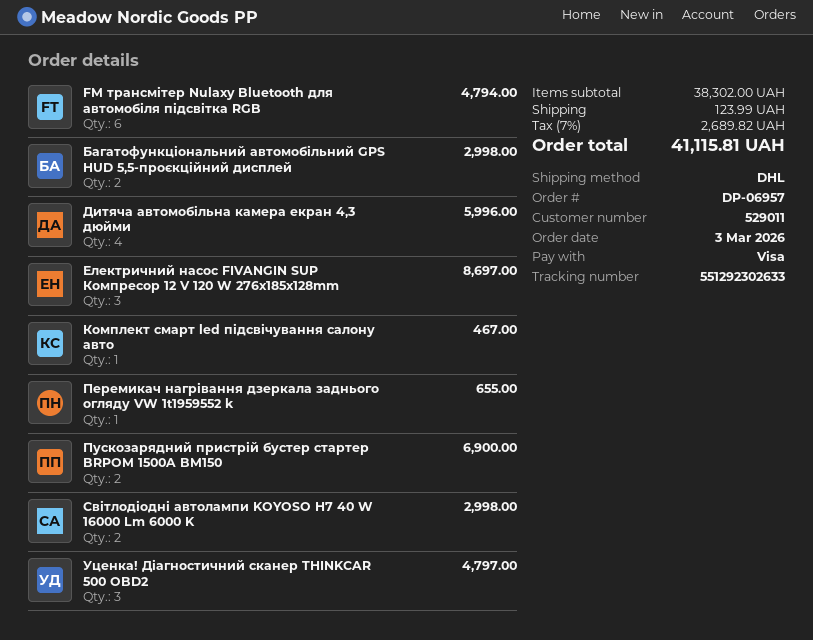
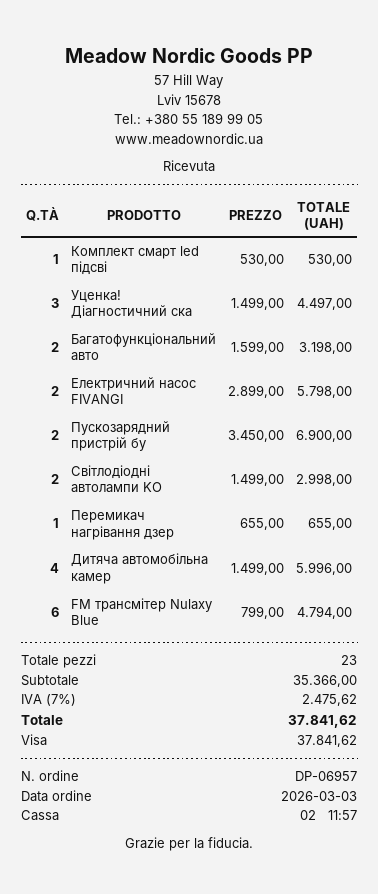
Багатофункціональний автомобільний GPS HUD 5,5-проєкційний дисплей: 2 for 2998.00 -> 2 for 3198.00
Електричний насос FIVANGIN SUP Компресор 12 V 120 W 276x185x128mm: 3 for 8697.00 -> 2 for 5798.00
Комплект смарт led підсвічування салону авто: 1 for 467.00 -> 1 for 530.00
Уценка! Діагностичний сканер THINKCAR 500 OBD2: 3 for 4797.00 -> 3 for 4497.00
subtotal: 38302.00 -> 35366.00
shipping: 123.99 -> none
tax: 7% = 2689.82 -> 7% = 2475.62
total: 41115.81 -> 37841.62

